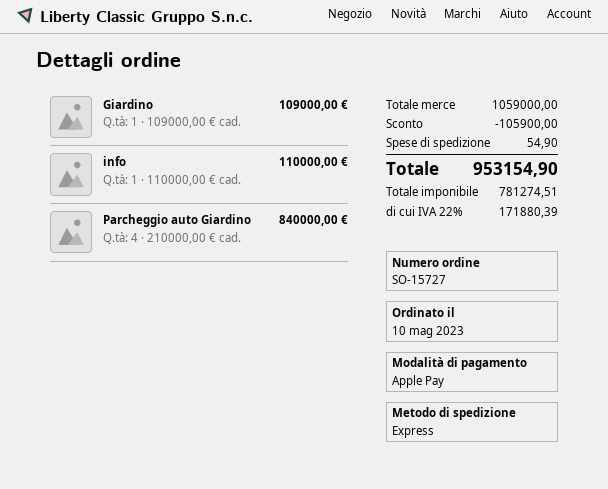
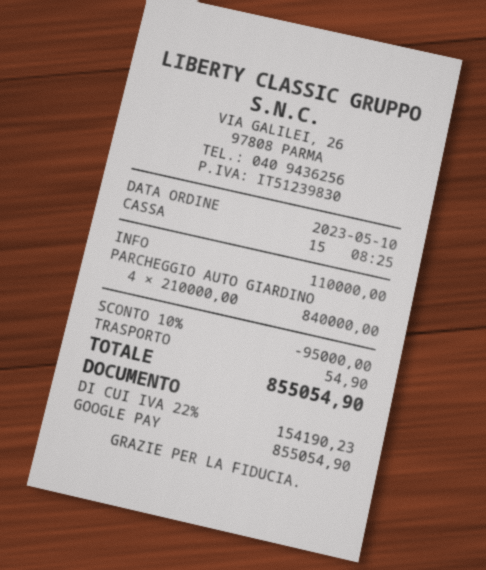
payment method: Apple Pay -> Google Pay
Giardino: 1 x 109000.00 = 109000.00 -> none
discount: 105900.00 -> 95000.00
tax: 22% = 171880.39 -> 22% = 154190.23
total: 953154.90 -> 855054.90

